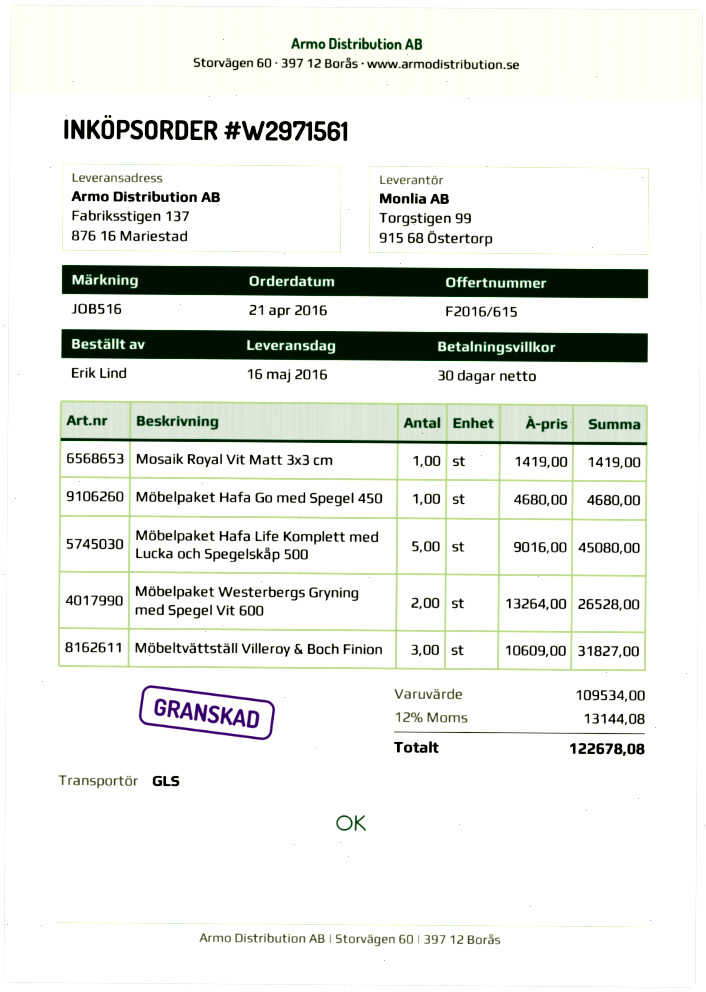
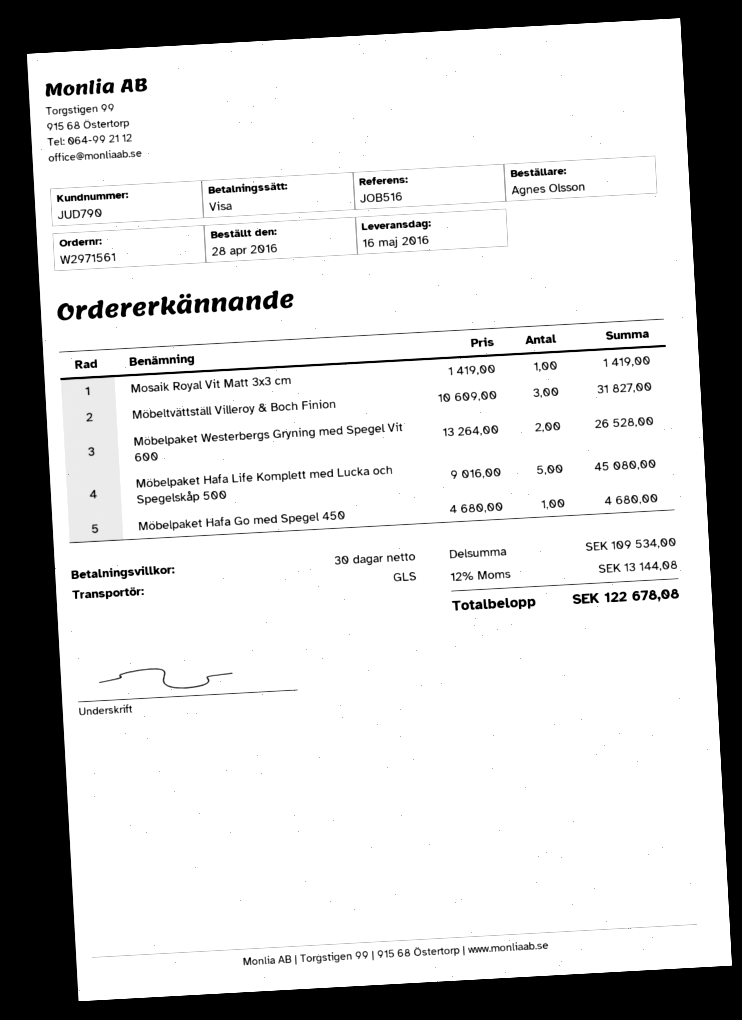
order date: 2016-04-21 -> 2016-04-28
ordered by: Erik Lind -> Agnes Olsson

